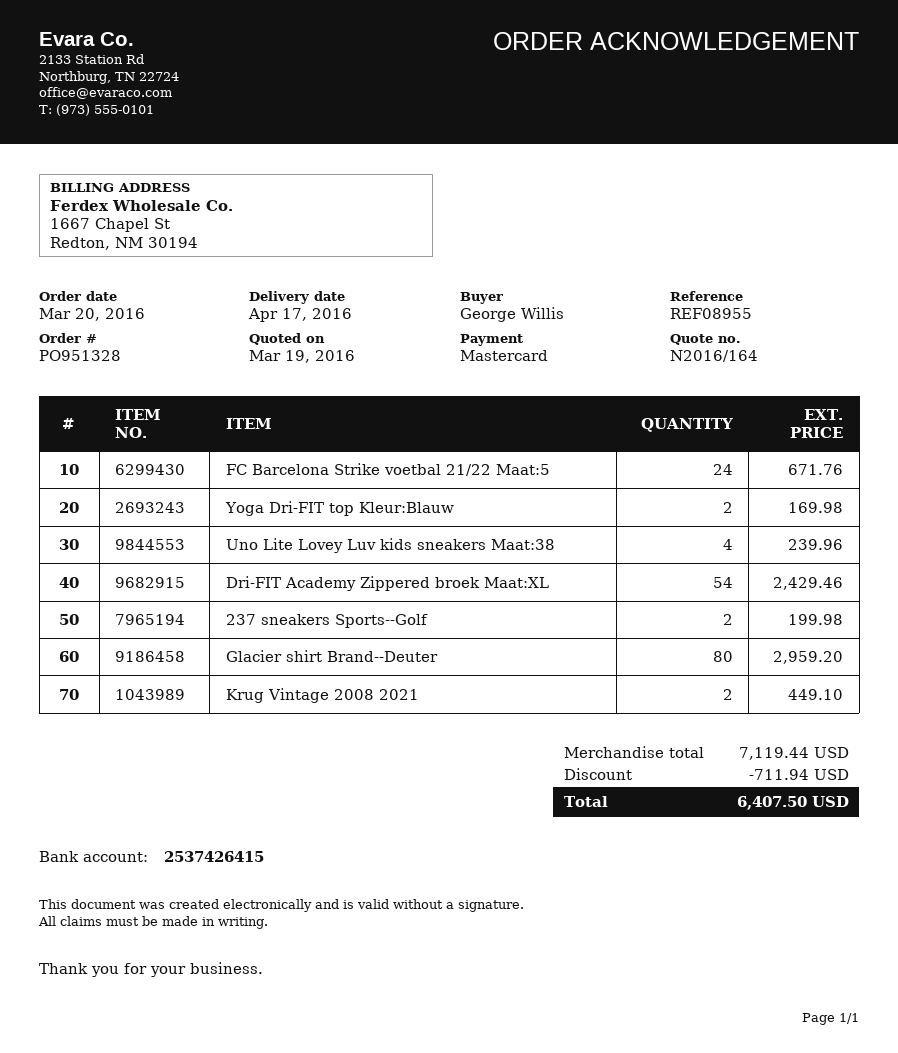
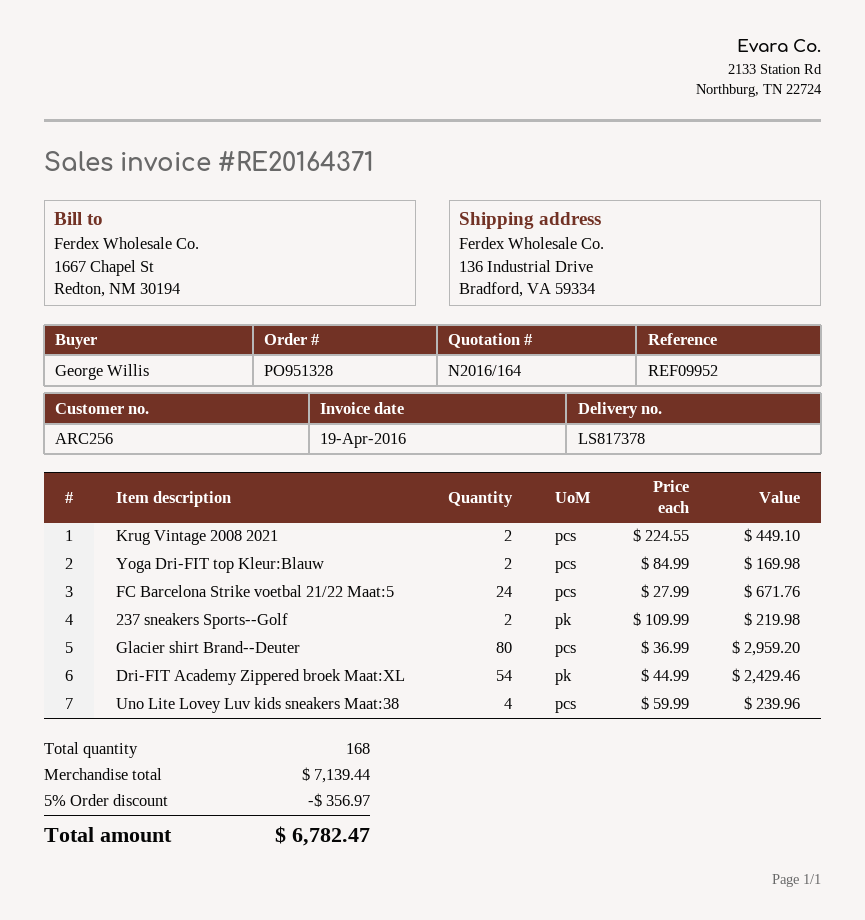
reference: REF08955 -> REF09952
237 sneakers Sports--Golf: 2 for 199.98 -> 2 for 219.98
subtotal: 7119.44 -> 7139.44
discount: 711.94 -> 356.97
total: 6407.50 -> 6782.47

